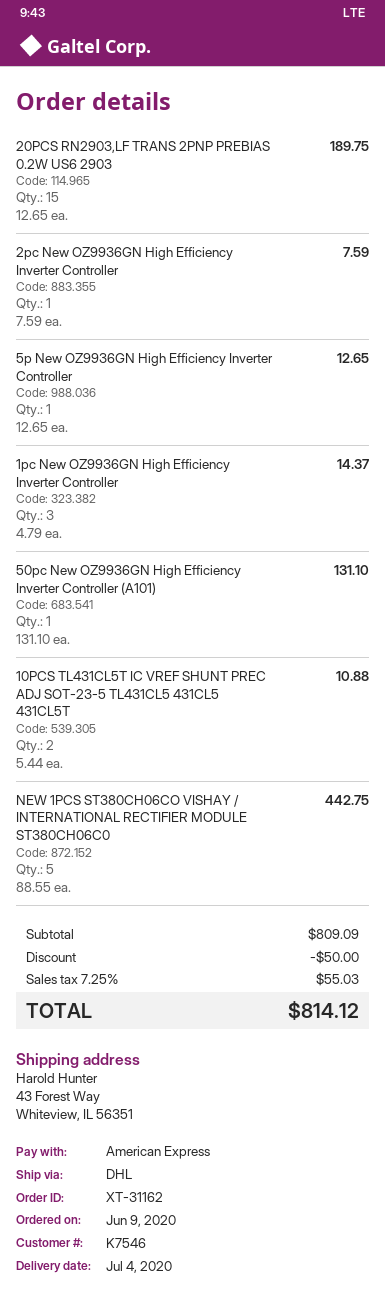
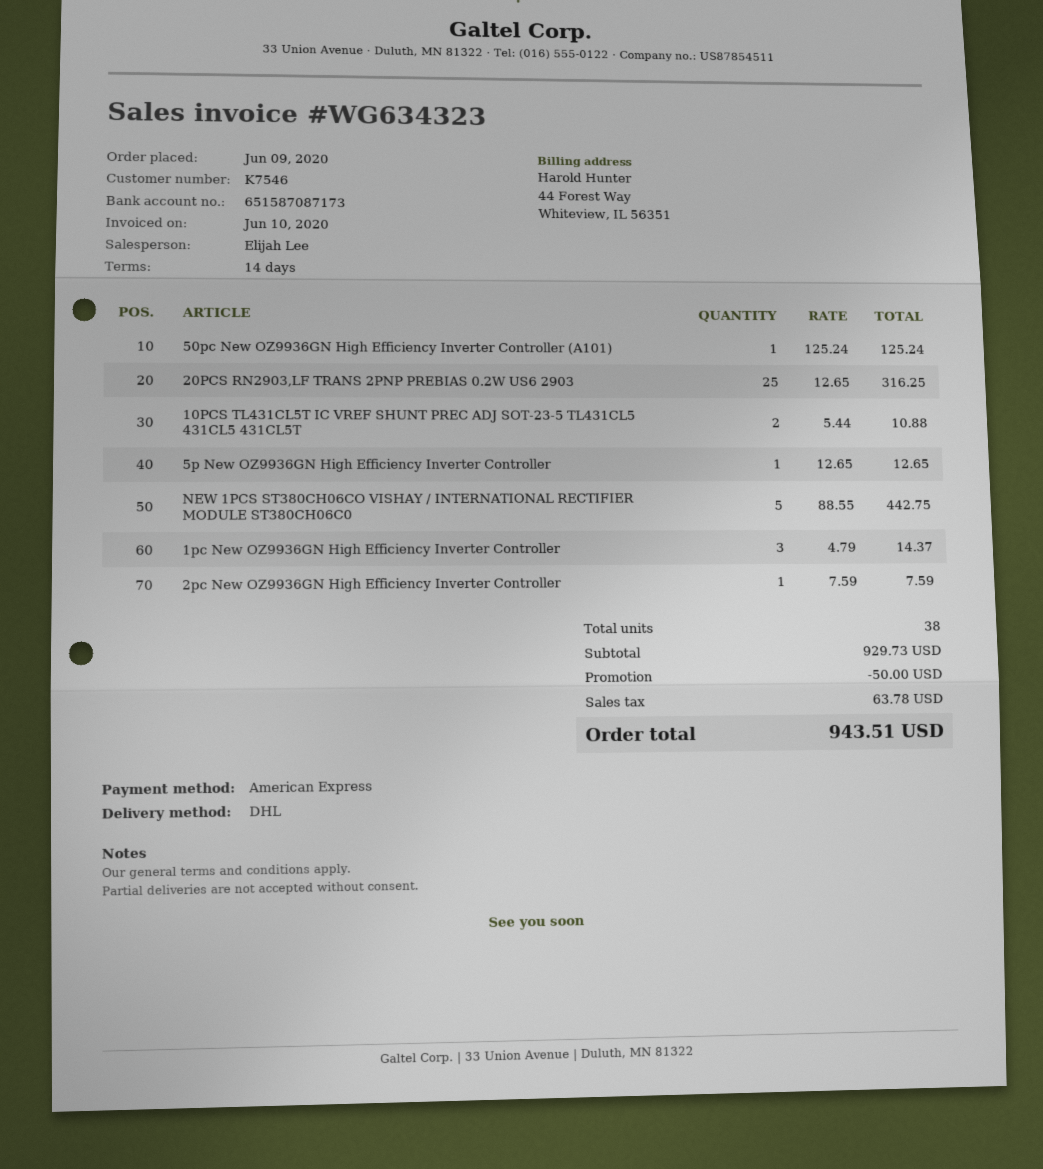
20PCS RN2903,LF TRANS 2PNP PREBIAS 0.2W US6 2903: 15 x 12.65 = 189.75 -> 25 x 12.65 = 316.25
50pc New OZ9936GN High Efficiency Inverter Controller (A101): 1 x 131.10 = 131.10 -> 1 x 125.24 = 125.24
subtotal: 809.09 -> 929.73
tax: 55.03 -> 63.78
total: 814.12 -> 943.51

